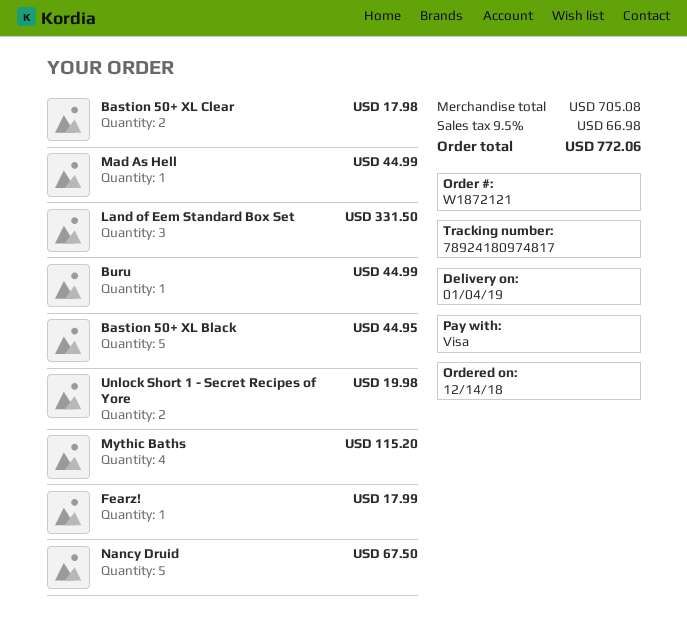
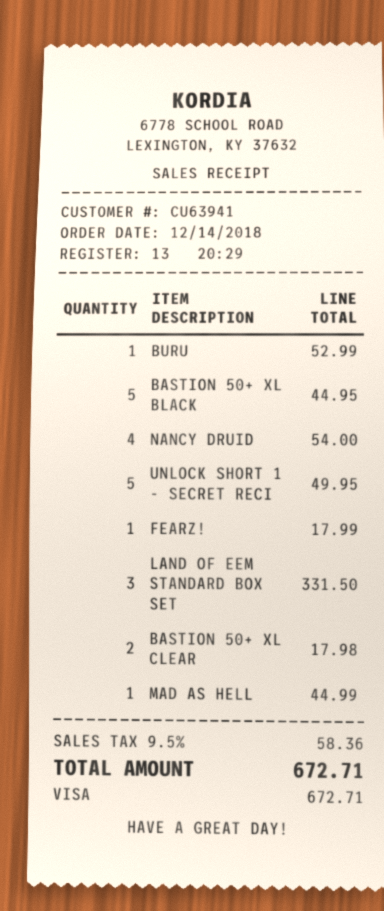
Buru: 1 for 44.99 -> 1 for 52.99
Unlock Short 1 - Secret Recipes of Yore: 2 for 19.98 -> 5 for 49.95
Mythic Baths: 4 for 115.20 -> none
Nancy Druid: 5 for 67.50 -> 4 for 54.00
tax: 9.5% = 66.98 -> 9.5% = 58.36
total: 772.06 -> 672.71

